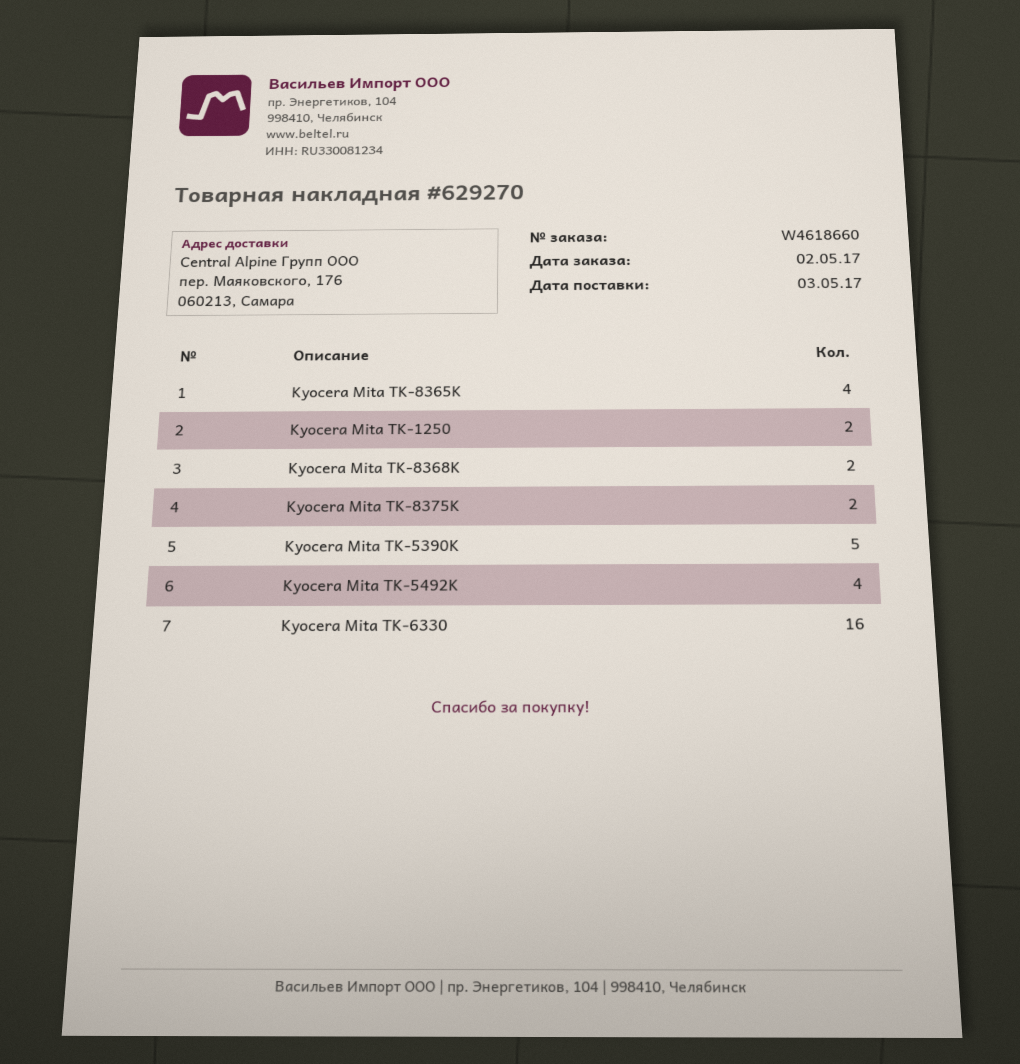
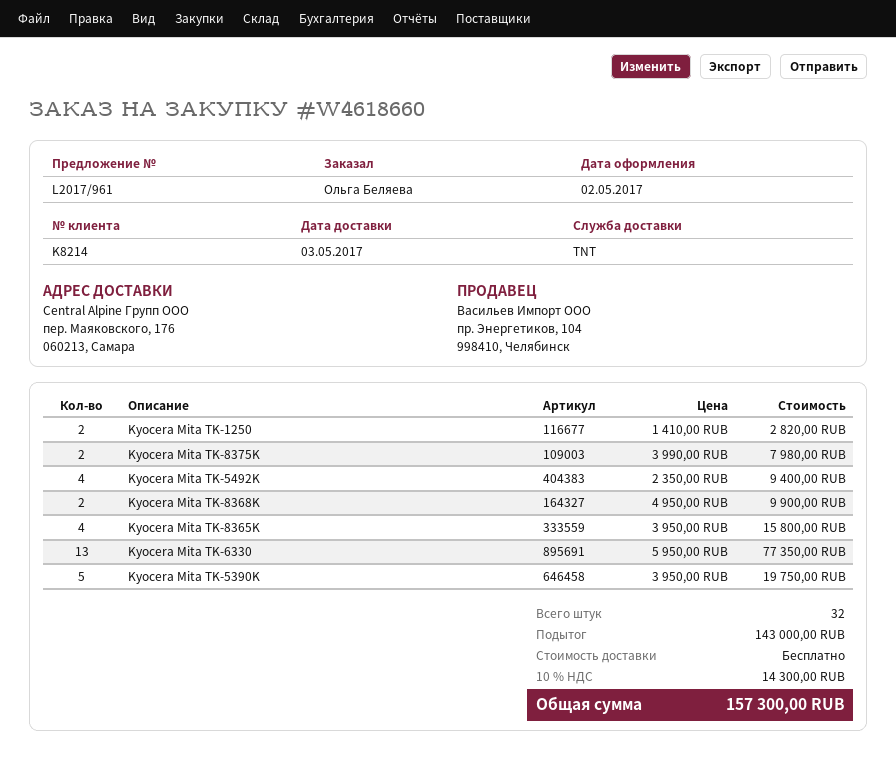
Kyocera Mita TK-6330: 16 -> 13

